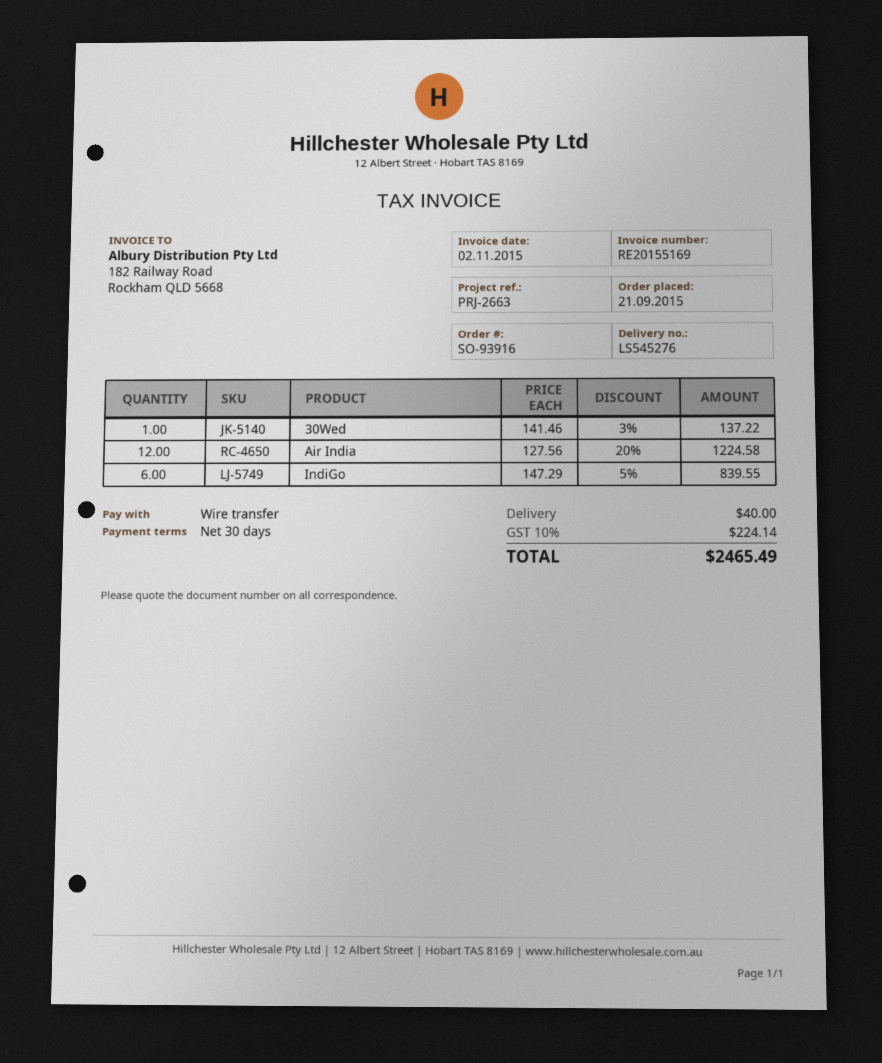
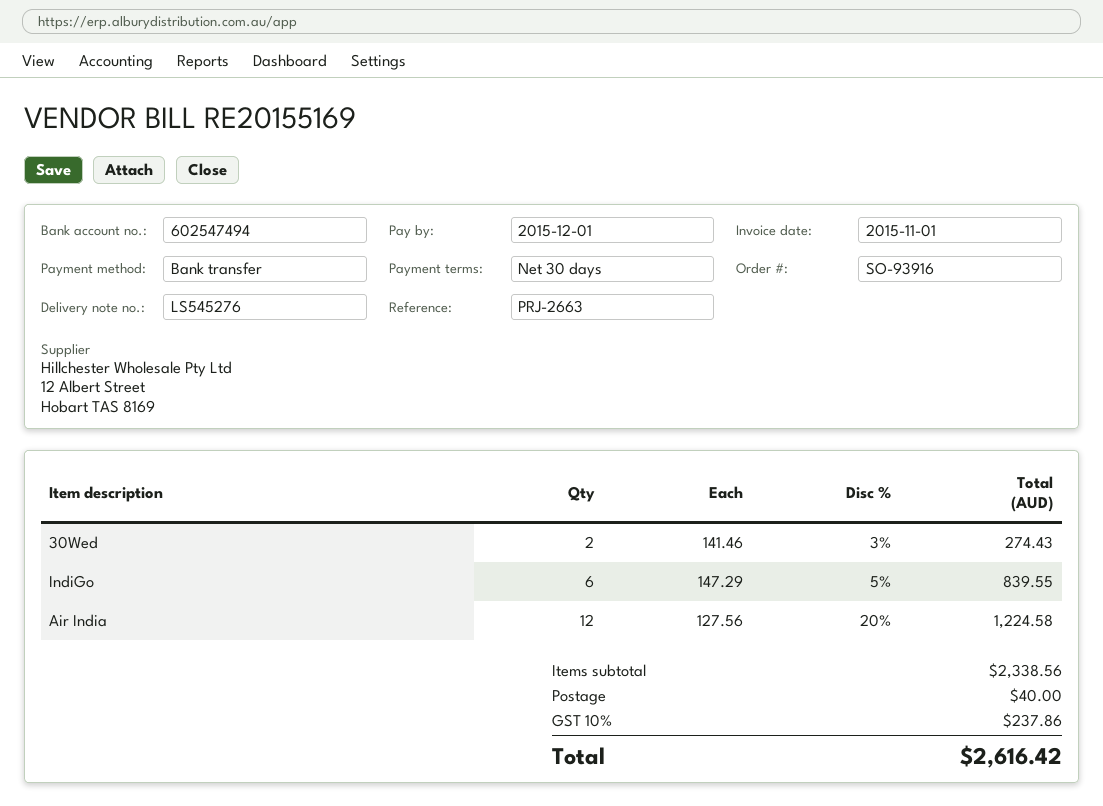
invoice date: 2015-11-02 -> 2015-11-01
30Wed: 1 x 141.46 - 3% = 137.22 -> 2 x 141.46 - 3% = 274.43
tax: 10% = 224.14 -> 10% = 237.86
total: 2465.49 -> 2616.42

